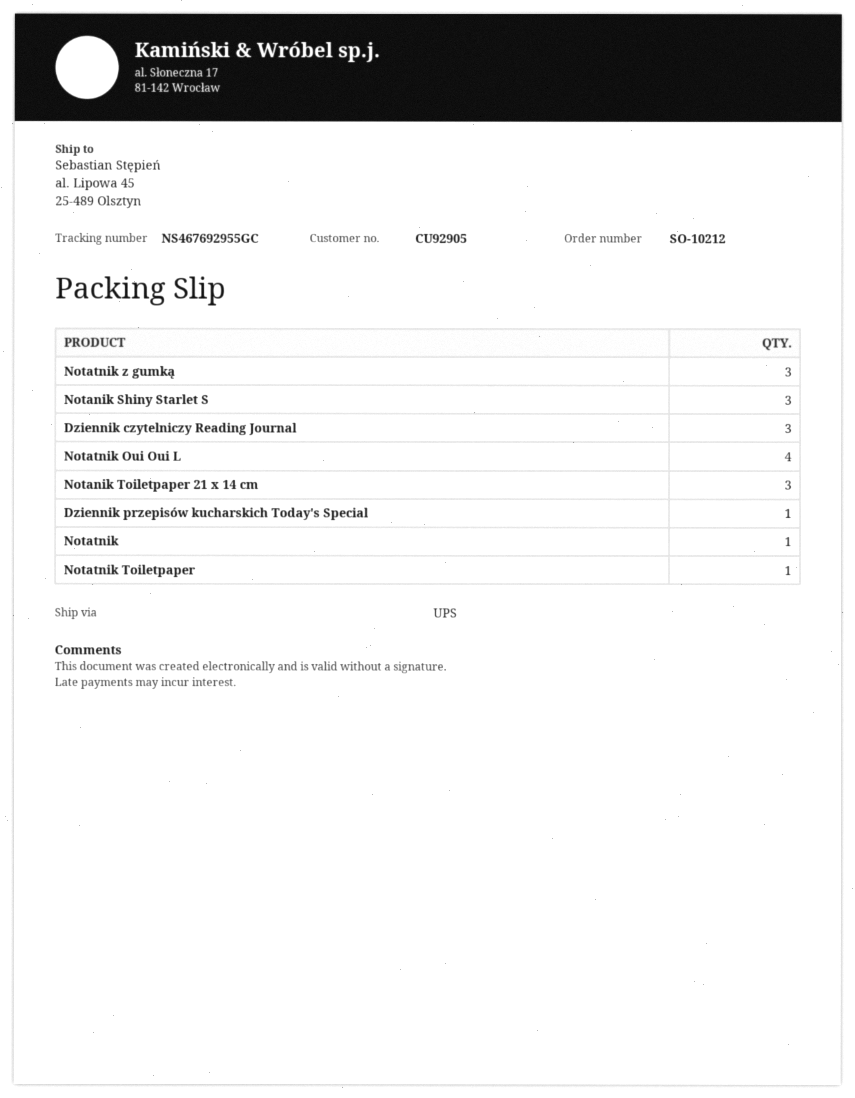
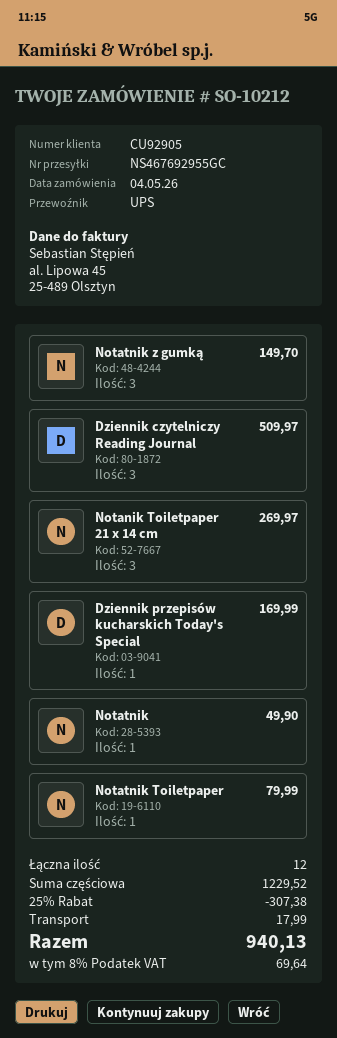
Notanik Shiny Starlet S: 3 -> none
Notatnik Oui Oui L: 4 -> none

